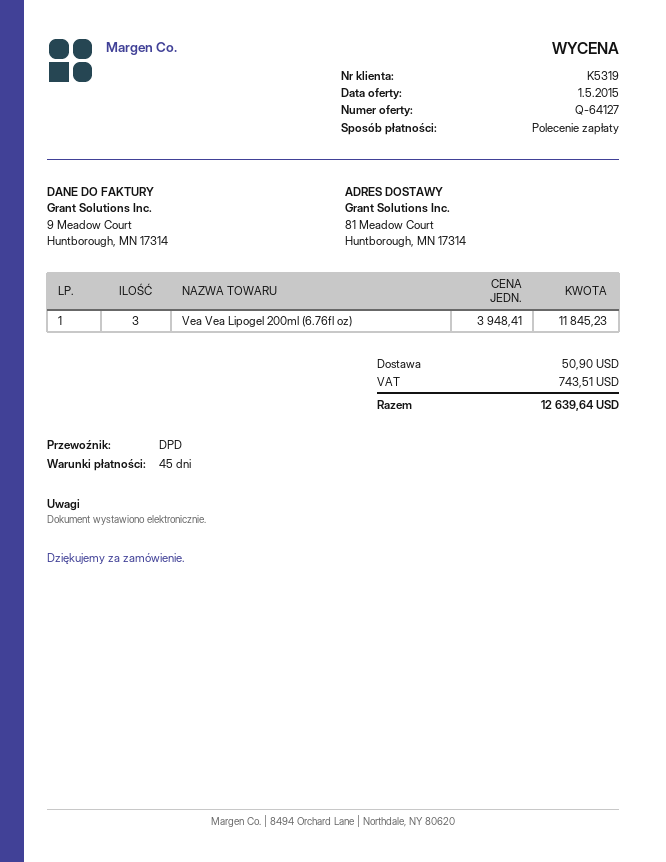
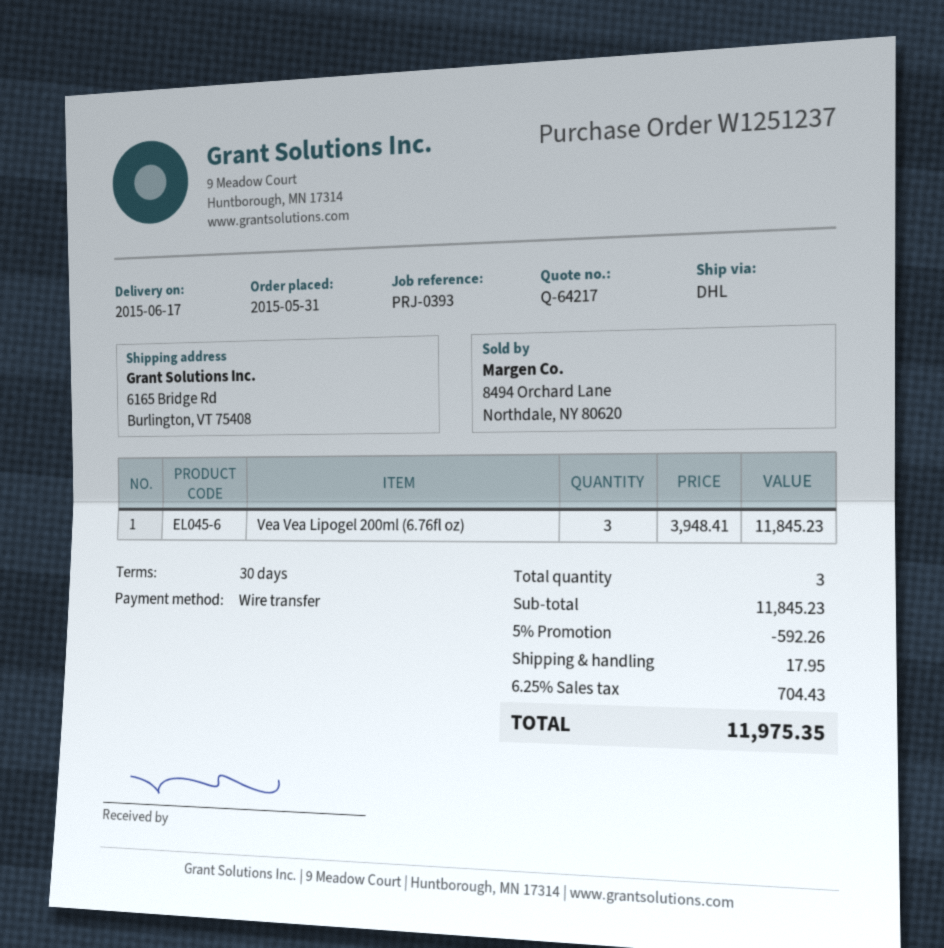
quote number: Q-64127 -> Q-64217
payment terms: 45 days -> 30 days
payment method: direct debit -> bank transfer
shipping method: DPD -> DHL
ship to: 81 Meadow Court, Huntborough, MN 17314 -> 6165 Bridge Rd, Burlington, VT 75408
discount: none -> 5% = 592.26
shipping: 50.90 -> 17.95
tax: 743.51 -> 704.43
total: 12639.64 -> 11975.35

